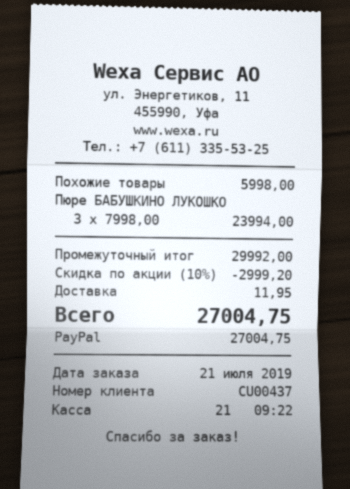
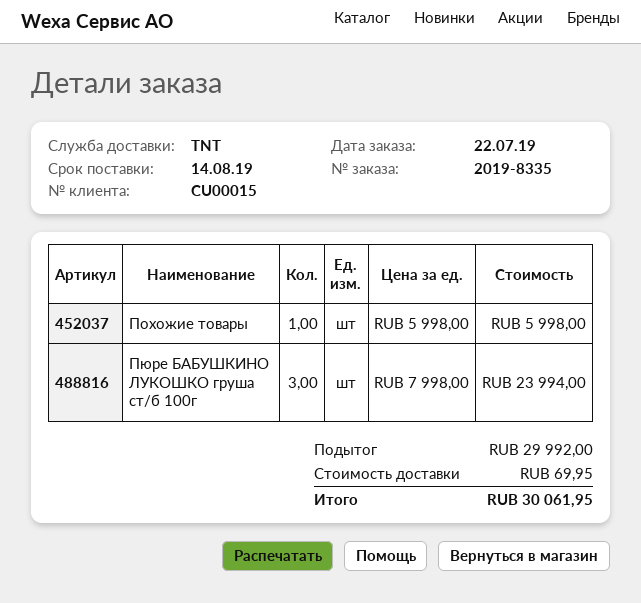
order date: 2019-07-21 -> 2019-07-22
customer number: CU00437 -> CU00015
discount: 10% = 2999.20 -> none
shipping: 11.95 -> 69.95
total: 27004.75 -> 30061.95

